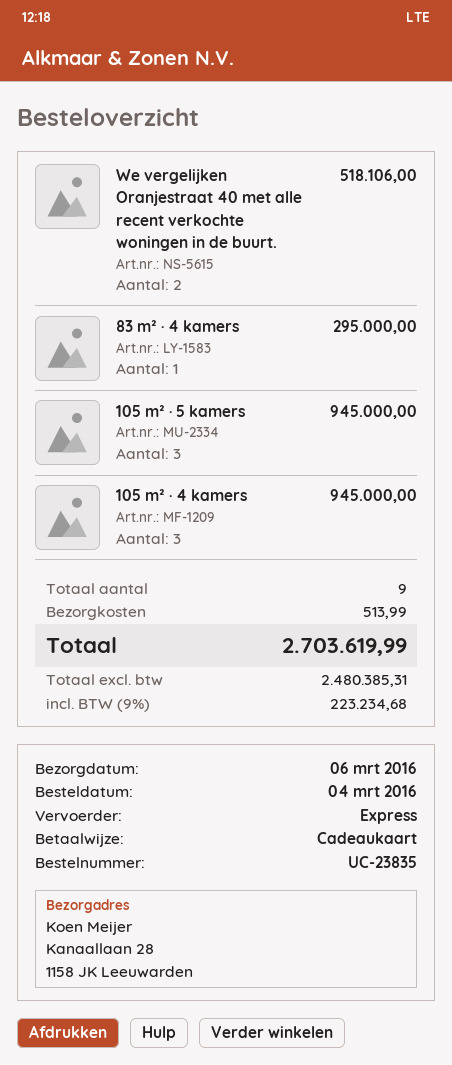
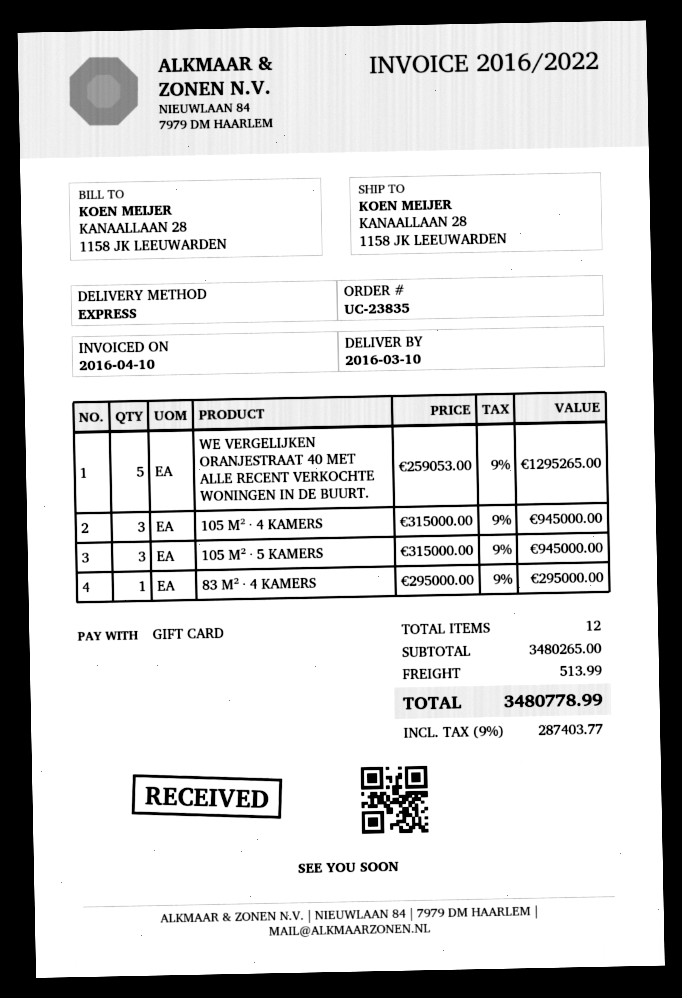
delivery date: 2016-03-06 -> 2016-03-10
We vergelijken Oranjestraat 40 met alle recent verkochte woningen in de buurt.: 2 for 518106.00 -> 5 for 1295265.00
total quantity: 9 -> 12
tax: 9% = 223234.68 -> 9% = 287403.77
total: 2703619.99 -> 3480778.99

